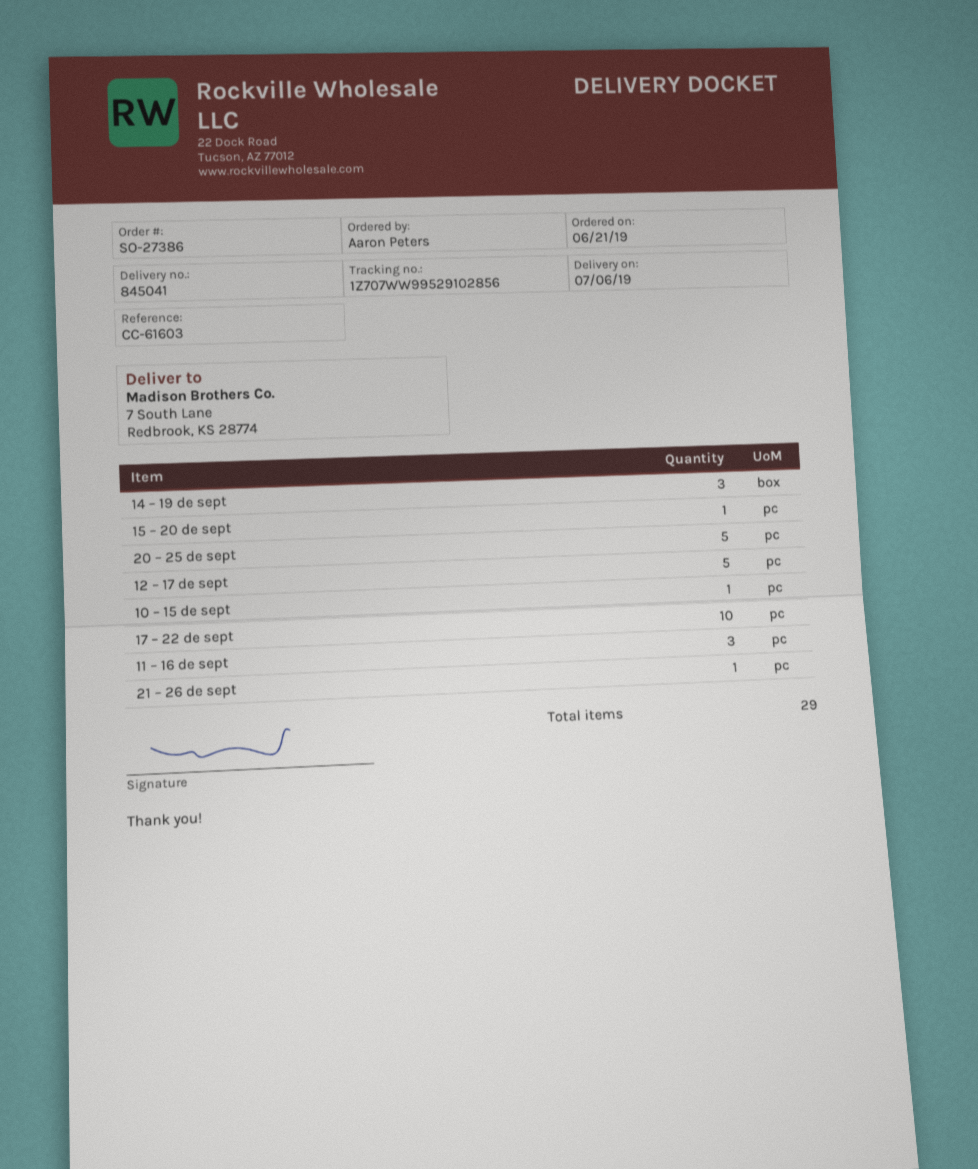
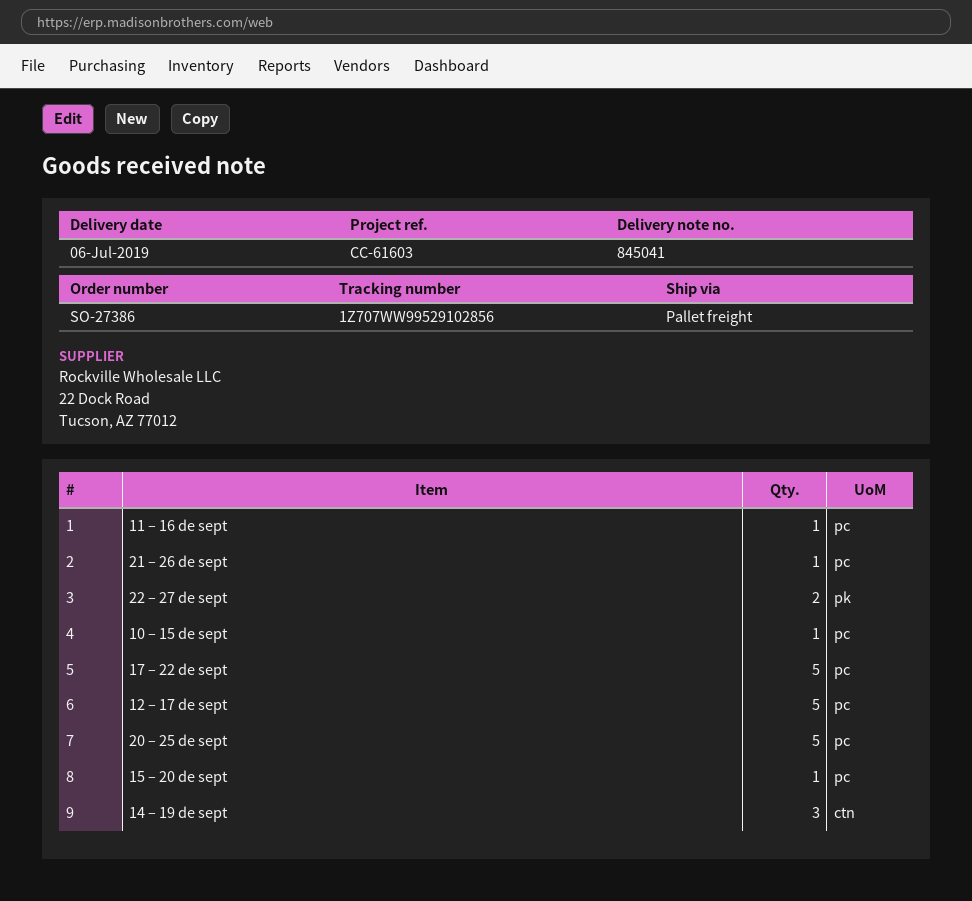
17 – 22 de sept: 10 -> 5
11 – 16 de sept: 3 -> 1
22 – 27 de sept: none -> 2

